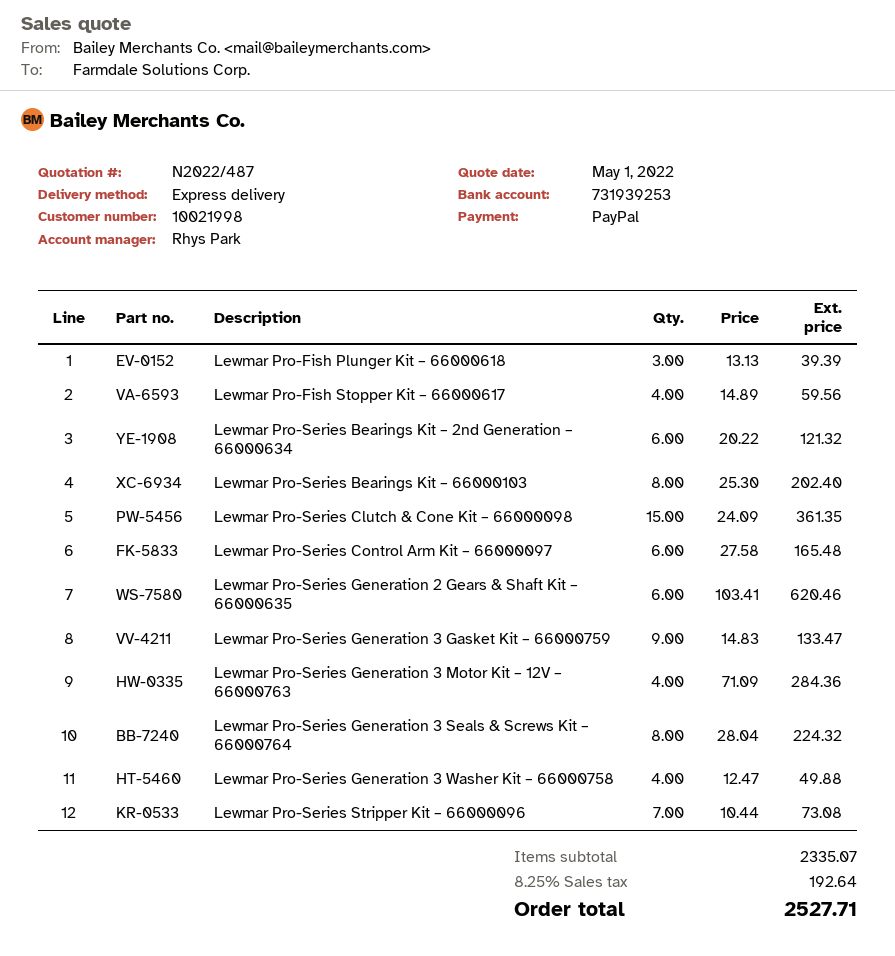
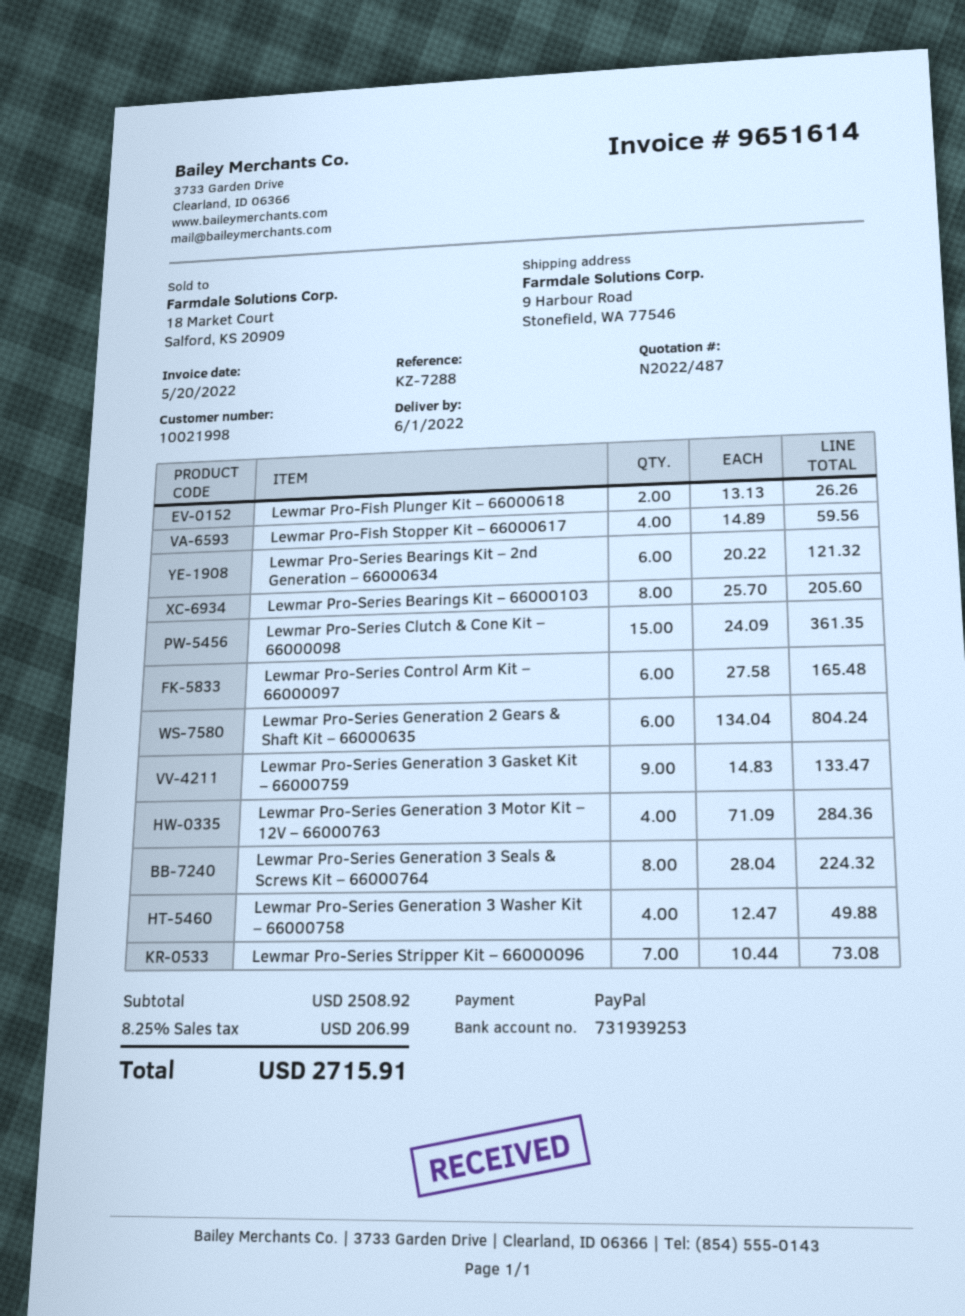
Lewmar Pro-Fish Plunger Kit – 66000618: 3 x 13.13 = 39.39 -> 2 x 13.13 = 26.26
Lewmar Pro-Series Bearings Kit – 66000103: 8 x 25.30 = 202.40 -> 8 x 25.70 = 205.60
Lewmar Pro-Series Generation 2 Gears & Shaft Kit – 66000635: 6 x 103.41 = 620.46 -> 6 x 134.04 = 804.24
subtotal: 2335.07 -> 2508.92
tax: 8.25% = 192.64 -> 8.25% = 206.99
total: 2527.71 -> 2715.91

